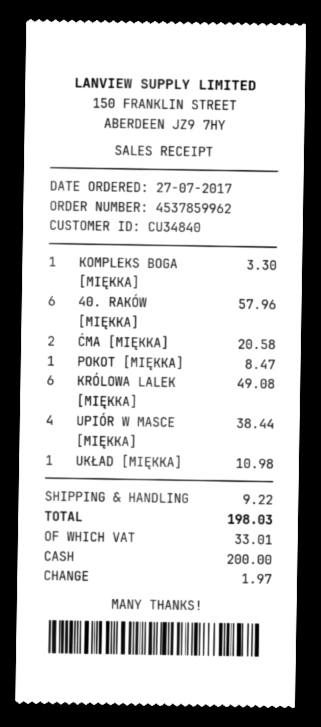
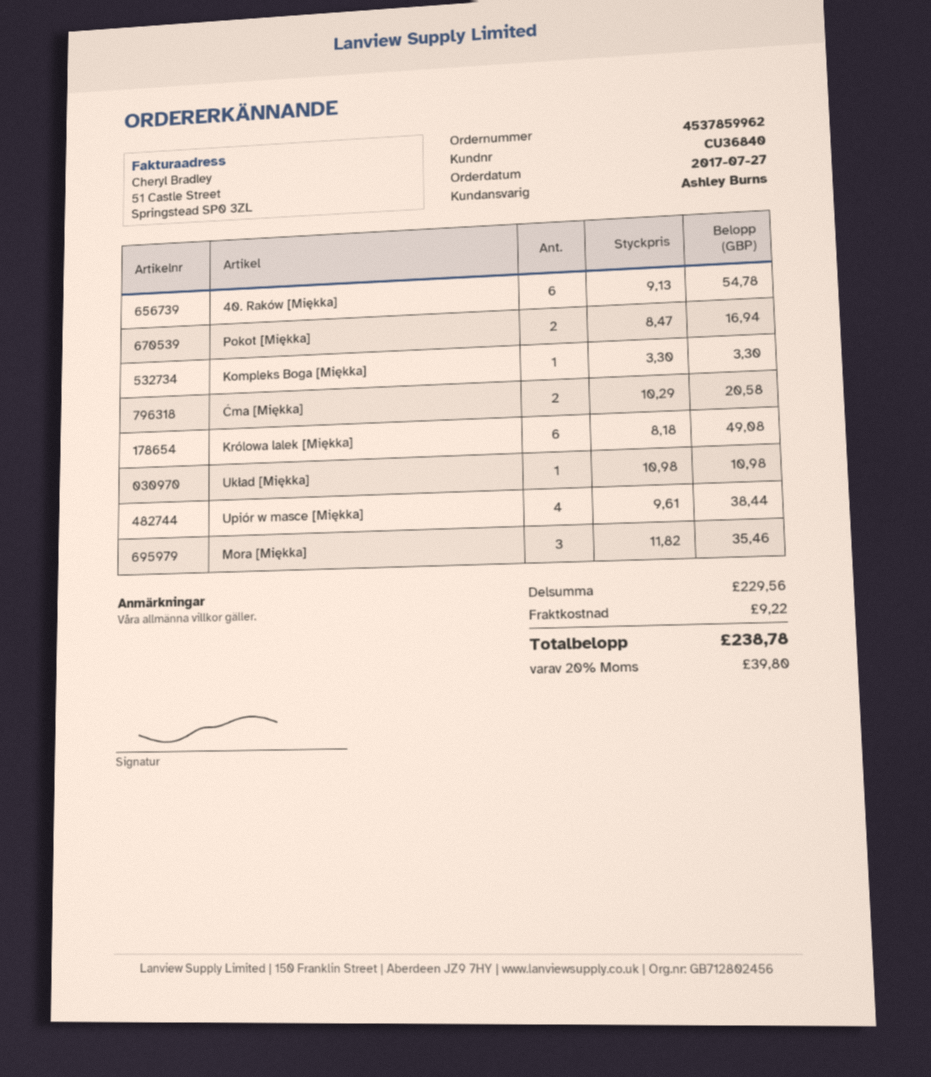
customer number: CU34840 -> CU36840
40. RAKÓW [MIĘKKA]: 6 for 57.96 -> 6 for 54.78
POKOT [MIĘKKA]: 1 for 8.47 -> 2 for 16.94
Mora [Miękka]: none -> 3 for 35.46
tax: 33.01 -> 39.80
total: 198.03 -> 238.78

